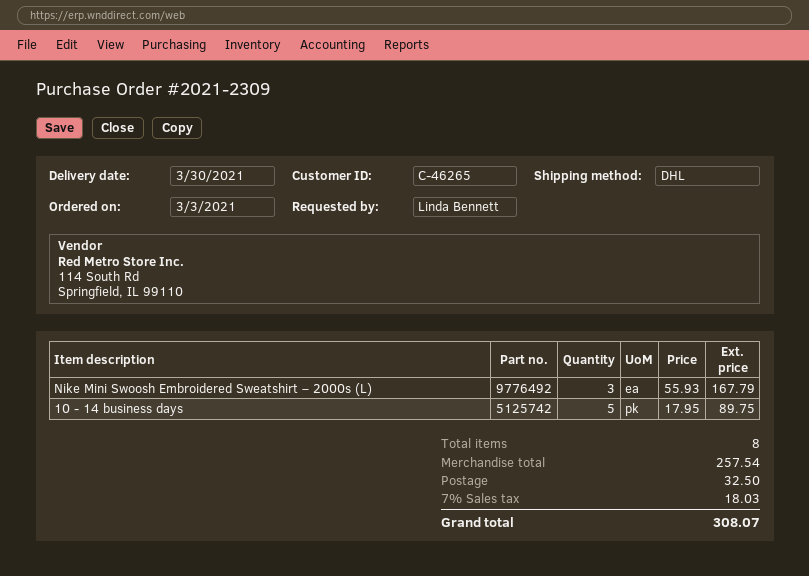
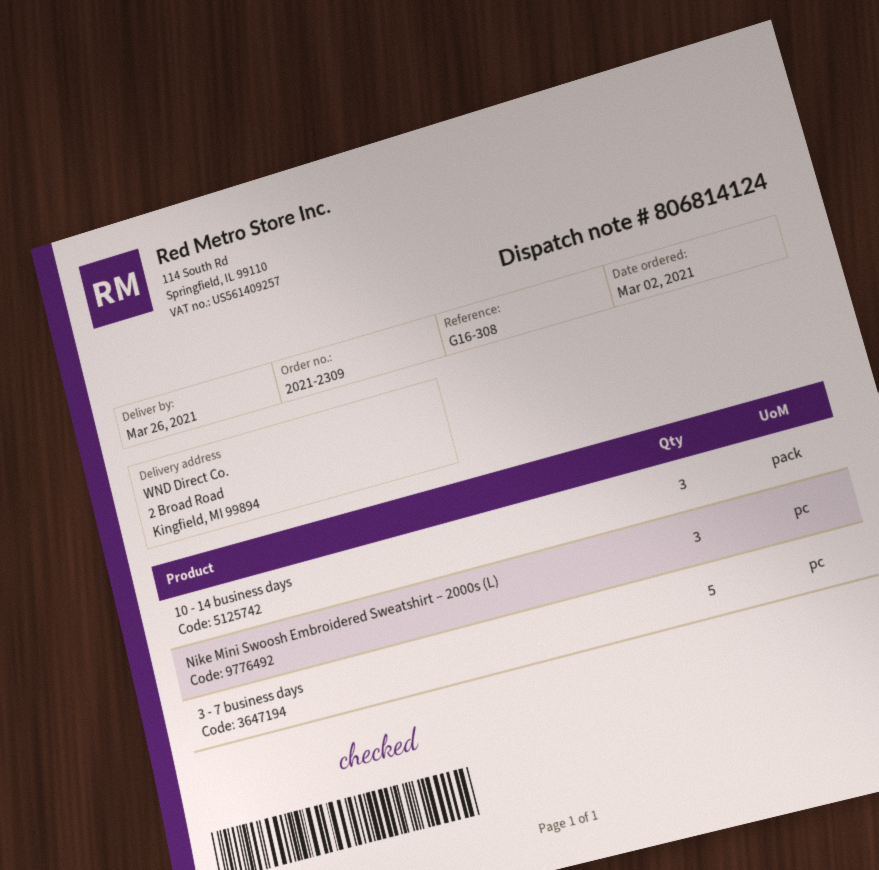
order date: 2021-03-03 -> 2021-03-02
delivery date: 2021-03-30 -> 2021-03-26
10 - 14 business days: 5 -> 3
3 - 7 business days: none -> 5

